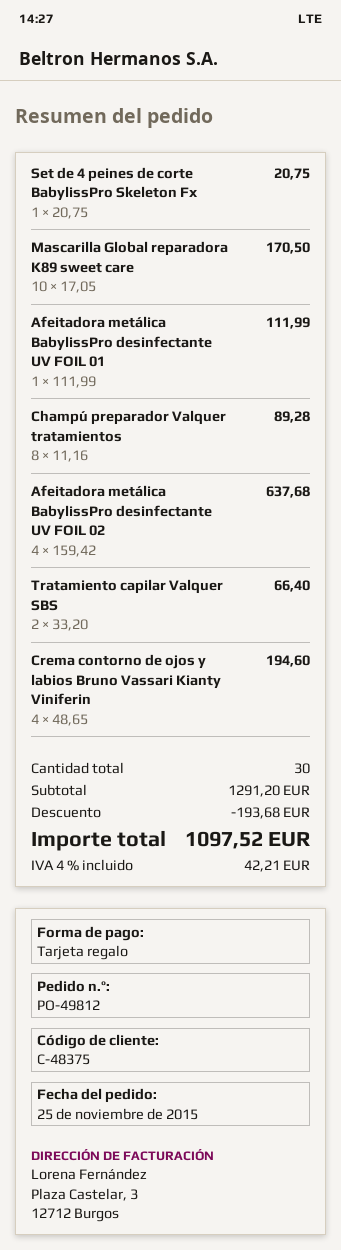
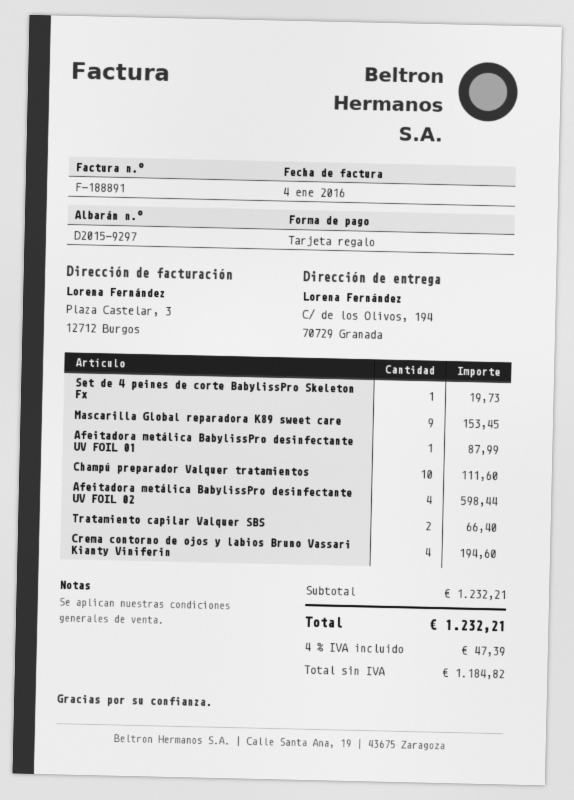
Set de 4 peines de corte BabylissPro Skeleton Fx: 1 for 20.75 -> 1 for 19.73
Mascarilla Global reparadora K89 sweet care: 10 for 170.50 -> 9 for 153.45
Afeitadora metálica BabylissPro desinfectante UV FOIL 01: 1 for 111.99 -> 1 for 87.99
Champú preparador Valquer tratamientos: 8 for 89.28 -> 10 for 111.60
Afeitadora metálica BabylissPro desinfectante UV FOIL 02: 4 for 637.68 -> 4 for 598.44
subtotal: 1291.20 -> 1232.21
discount: 193.68 -> none
tax: 4% = 42.21 -> 4% = 47.39
total: 1097.52 -> 1232.21

